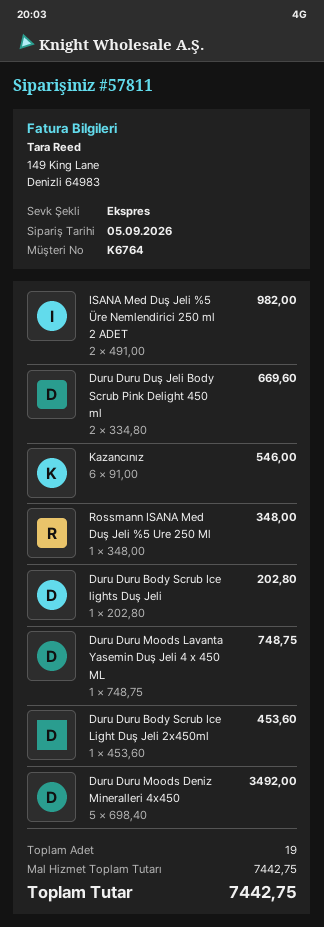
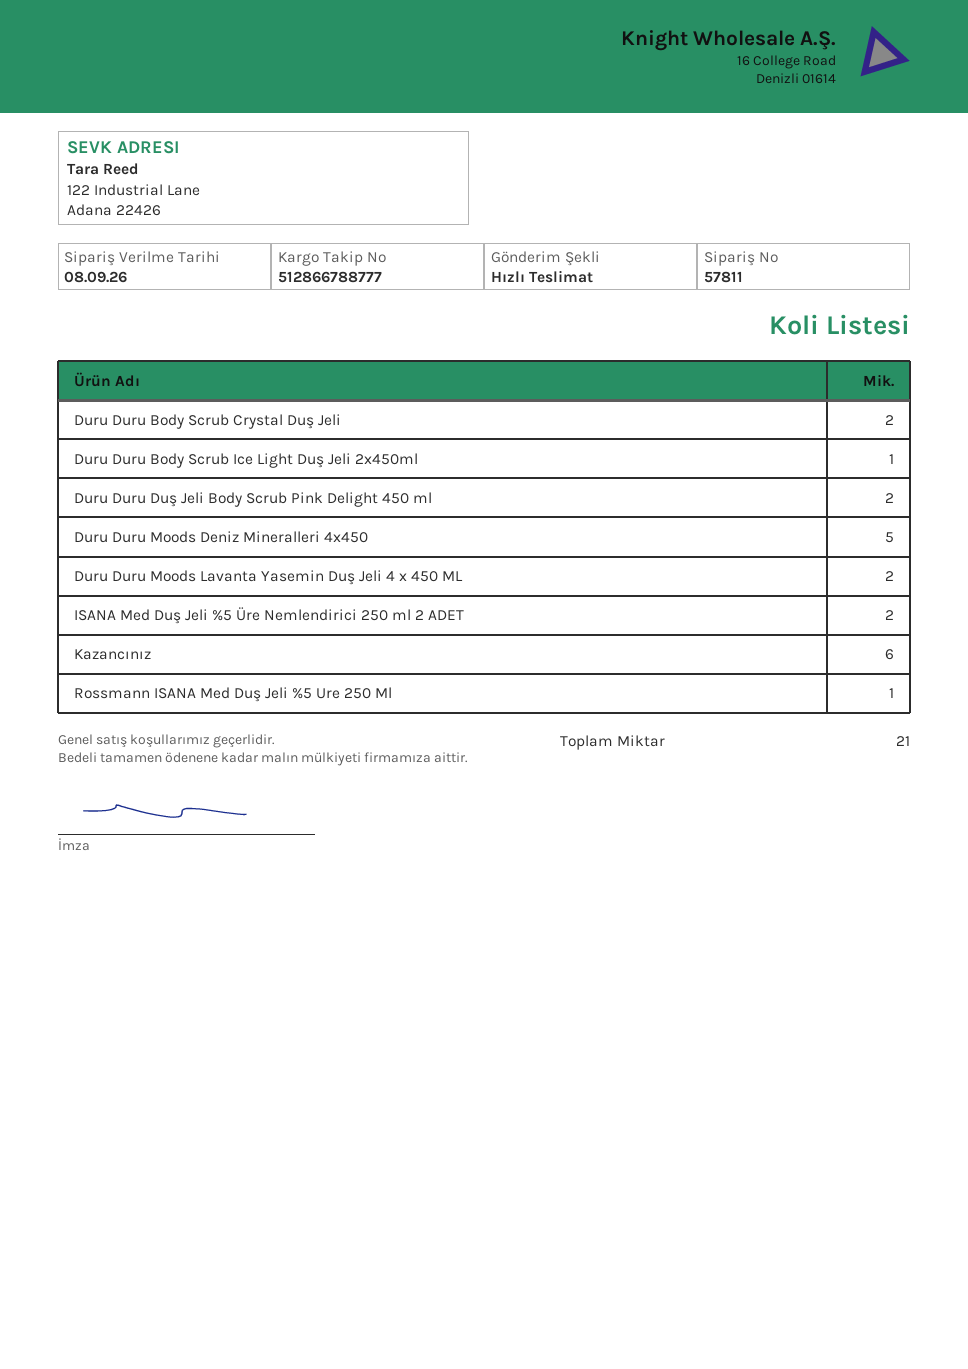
order date: 2026-09-05 -> 2026-09-08
Duru Duru Body Scrub Ice lights Duş Jeli: 1 -> none
Duru Duru Moods Lavanta Yasemin Duş Jeli 4 x 450 ML: 1 -> 2
Duru Duru Body Scrub Crystal Duş Jeli: none -> 2
total quantity: 19 -> 21

